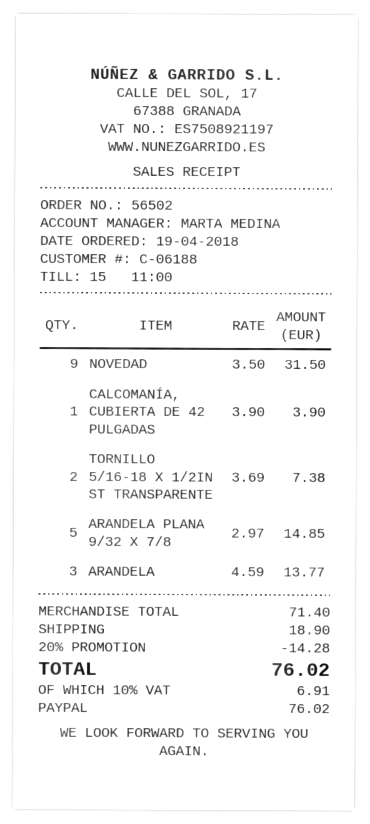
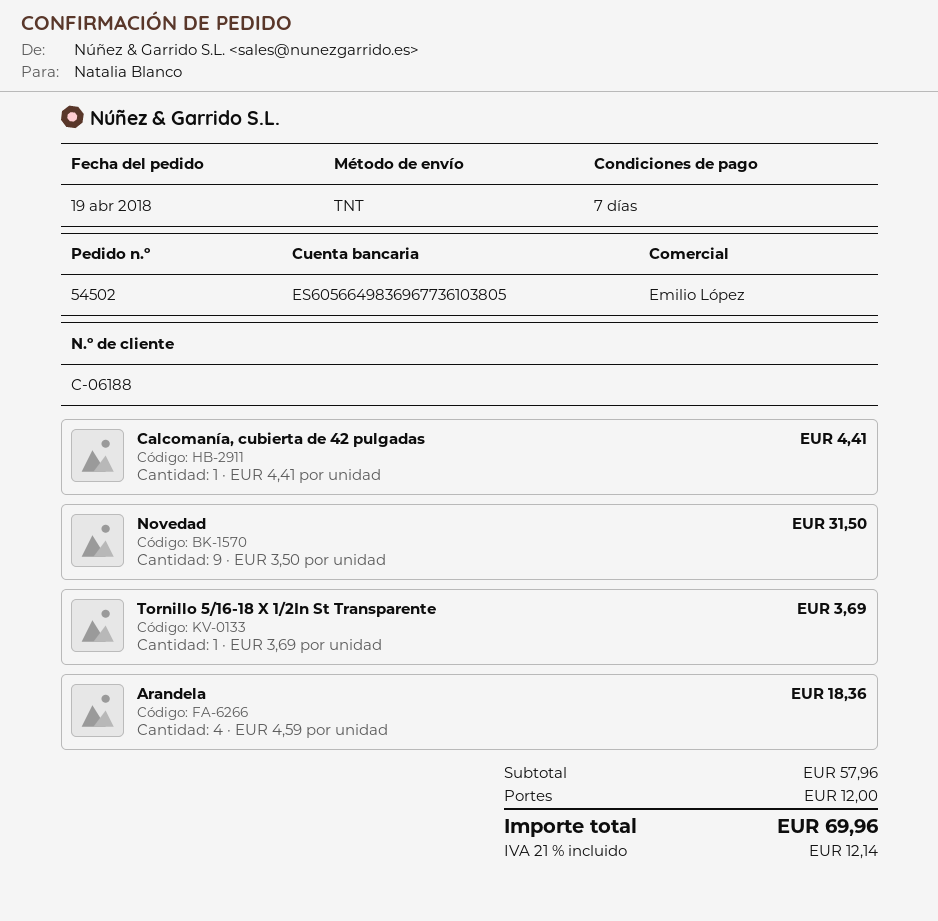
order number: 56502 -> 54502
sales rep: MARTA MEDINA -> Emilio López
CALCOMANÍA, CUBIERTA DE 42 PULGADAS: 1 x 3.90 = 3.90 -> 1 x 4.41 = 4.41
TORNILLO 5/16-18 X 1/2IN ST TRANSPARENTE: 2 x 3.69 = 7.38 -> 1 x 3.69 = 3.69
ARANDELA PLANA 9/32 X 7/8: 5 x 2.97 = 14.85 -> none
ARANDELA: 3 x 4.59 = 13.77 -> 4 x 4.59 = 18.36
subtotal: 71.40 -> 57.96
discount: 20% = 14.28 -> none
shipping: 18.90 -> 12.00
tax: 10% = 6.91 -> 21% = 12.14
total: 76.02 -> 69.96

